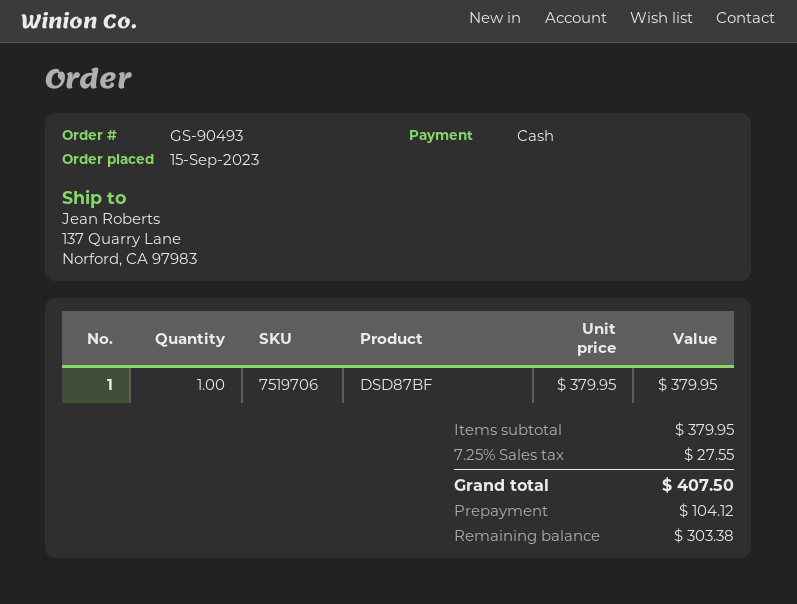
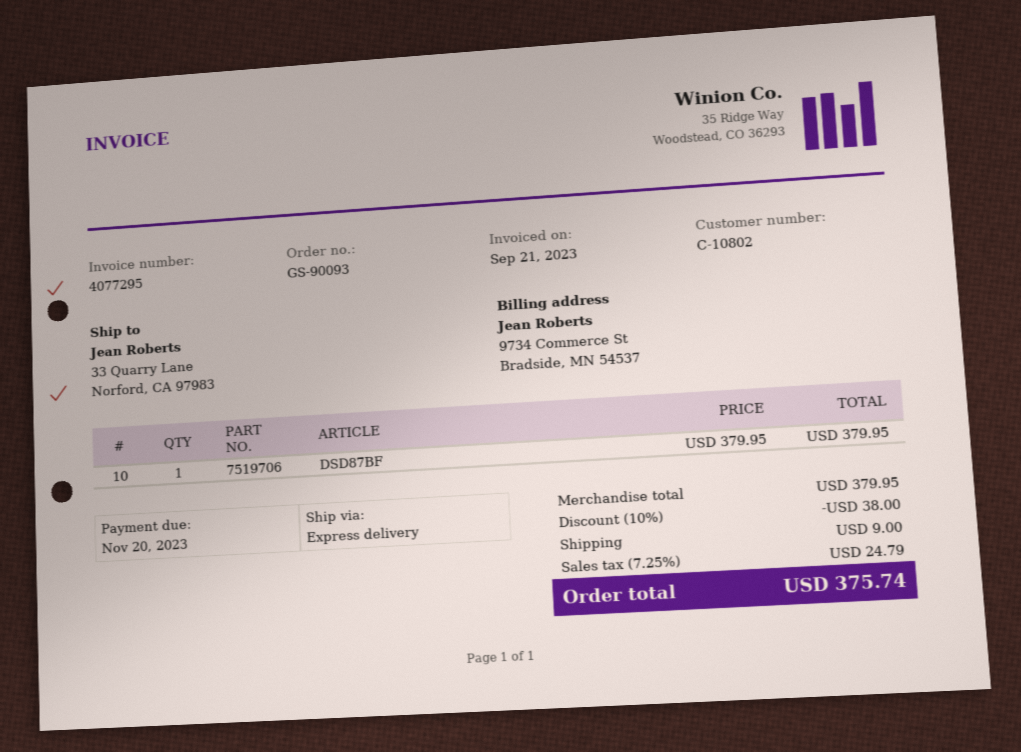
order number: GS-90493 -> GS-90093
ship to: 137 Quarry Lane, Norford, CA 97983 -> 33 Quarry Lane, Norford, CA 97983
discount: none -> 10% = 38.00
shipping: none -> 9.00
tax: 7.25% = 27.55 -> 7.25% = 24.79
total: 407.50 -> 375.74

